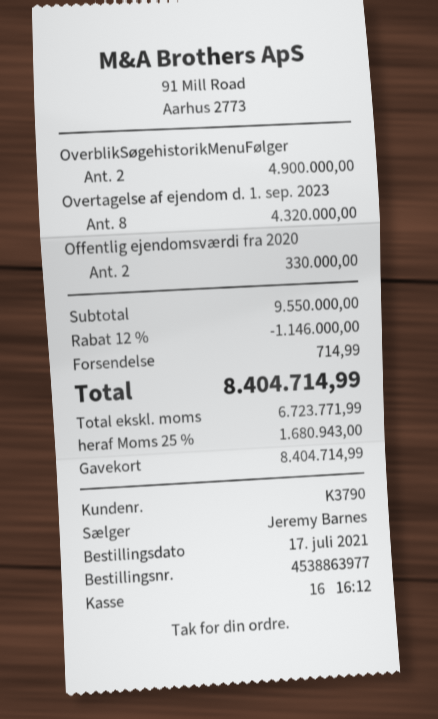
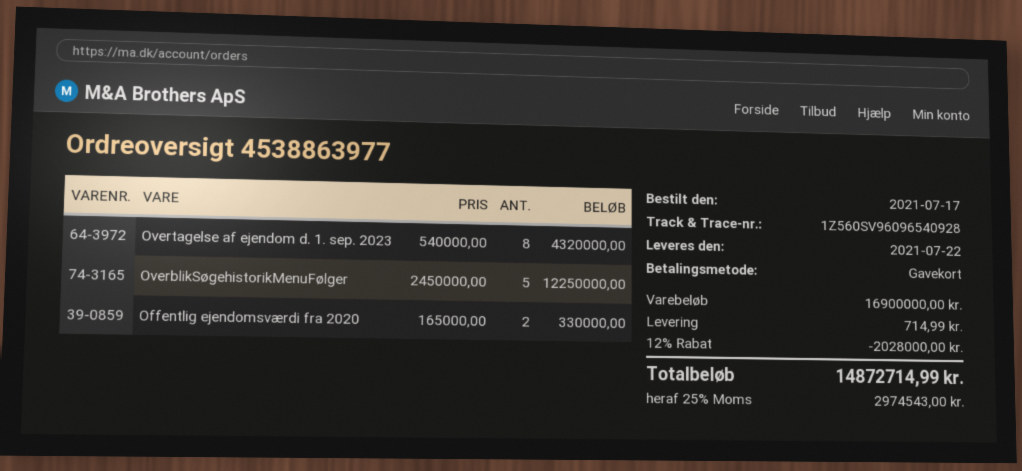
OverblikSøgehistorikMenuFølger: 2 for 4900000.00 -> 5 for 12250000.00
subtotal: 9550000.00 -> 16900000.00
discount: 12% = 1146000.00 -> 12% = 2028000.00
tax: 25% = 1680943.00 -> 25% = 2974543.00
total: 8404714.99 -> 14872714.99

